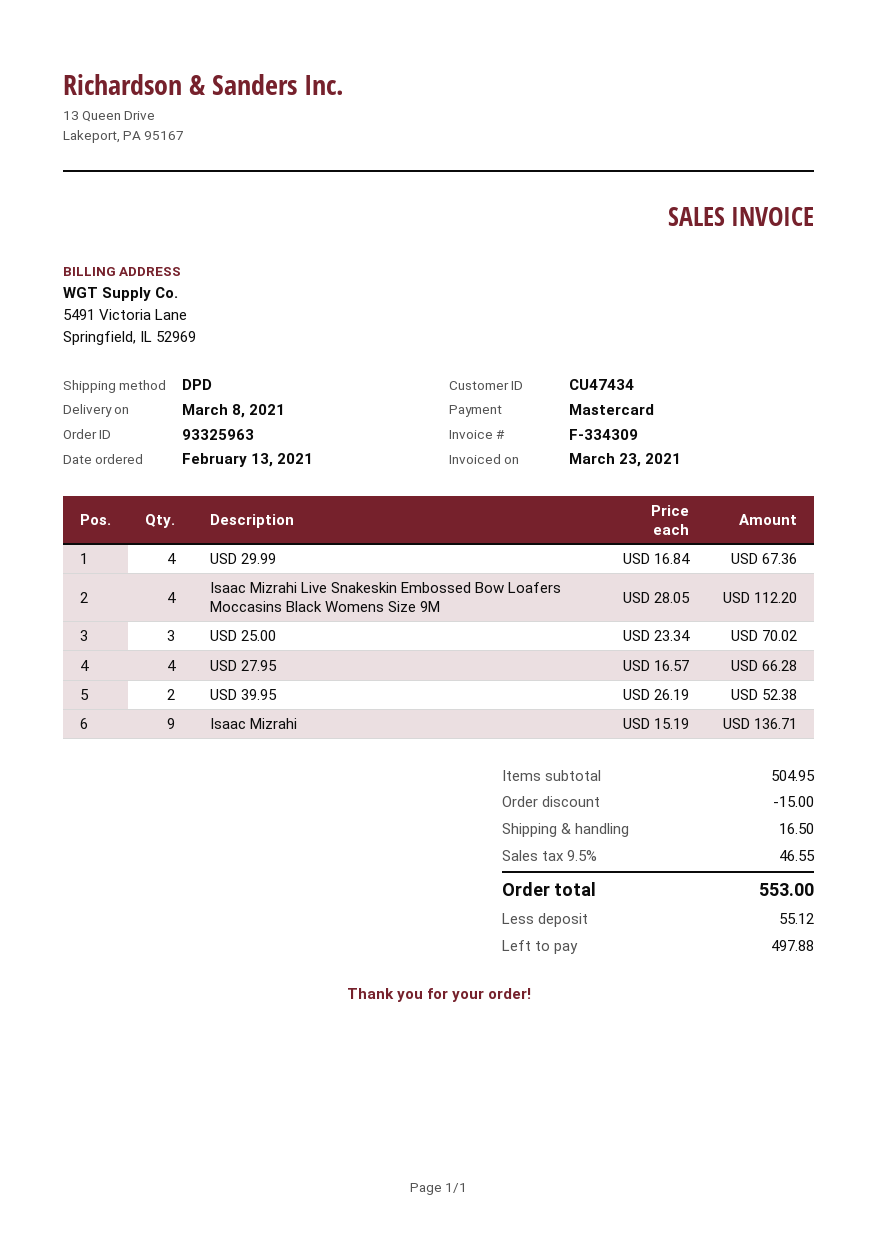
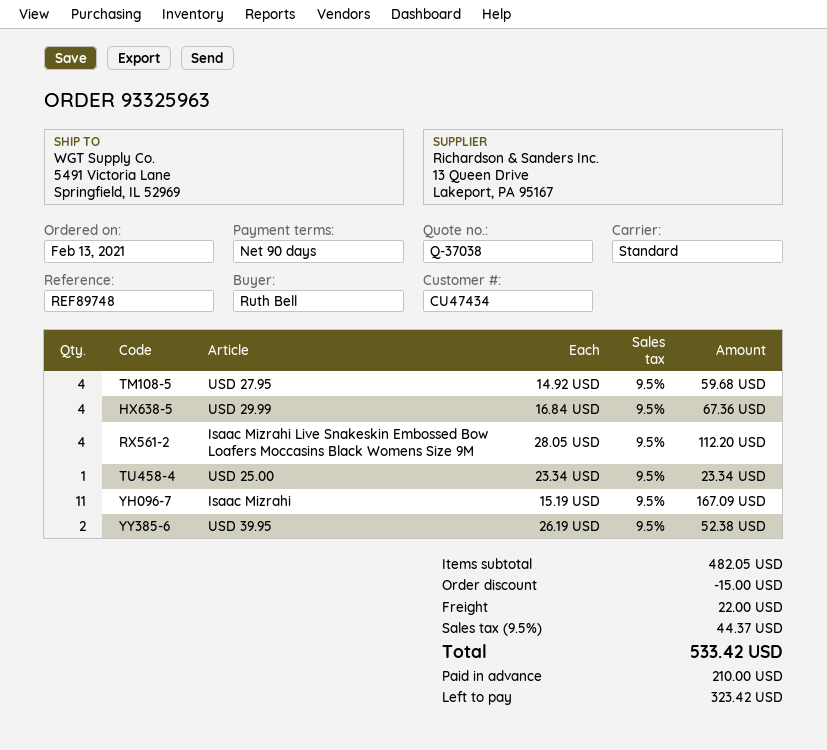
shipping method: DPD -> standard
USD 25.00: 3 x 23.34 = 70.02 -> 1 x 23.34 = 23.34
USD 27.95: 4 x 16.57 = 66.28 -> 4 x 14.92 = 59.68
Isaac Mizrahi: 9 x 15.19 = 136.71 -> 11 x 15.19 = 167.09
subtotal: 504.95 -> 482.05
shipping: 16.50 -> 22.00
tax: 9.5% = 46.55 -> 9.5% = 44.37
total: 553.00 -> 533.42
deposit: 55.12 -> 210.00
balance: 497.88 -> 323.42

